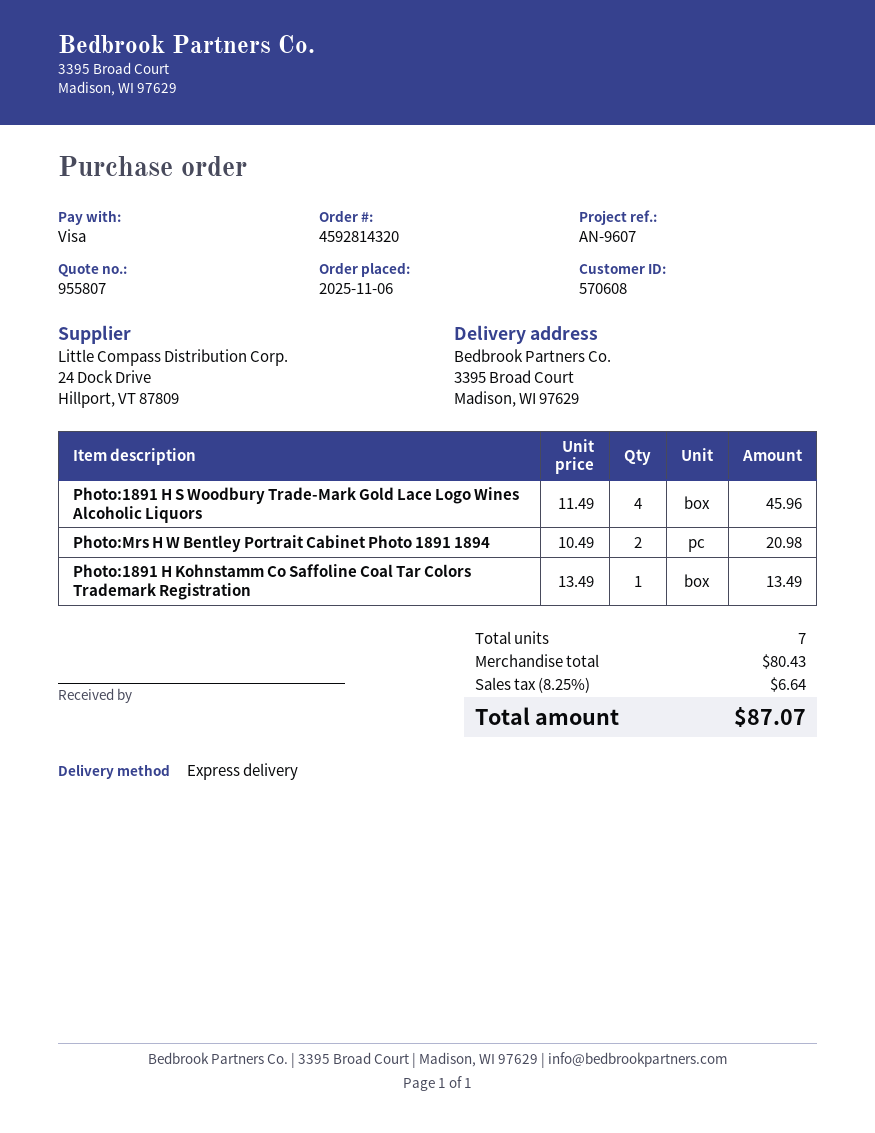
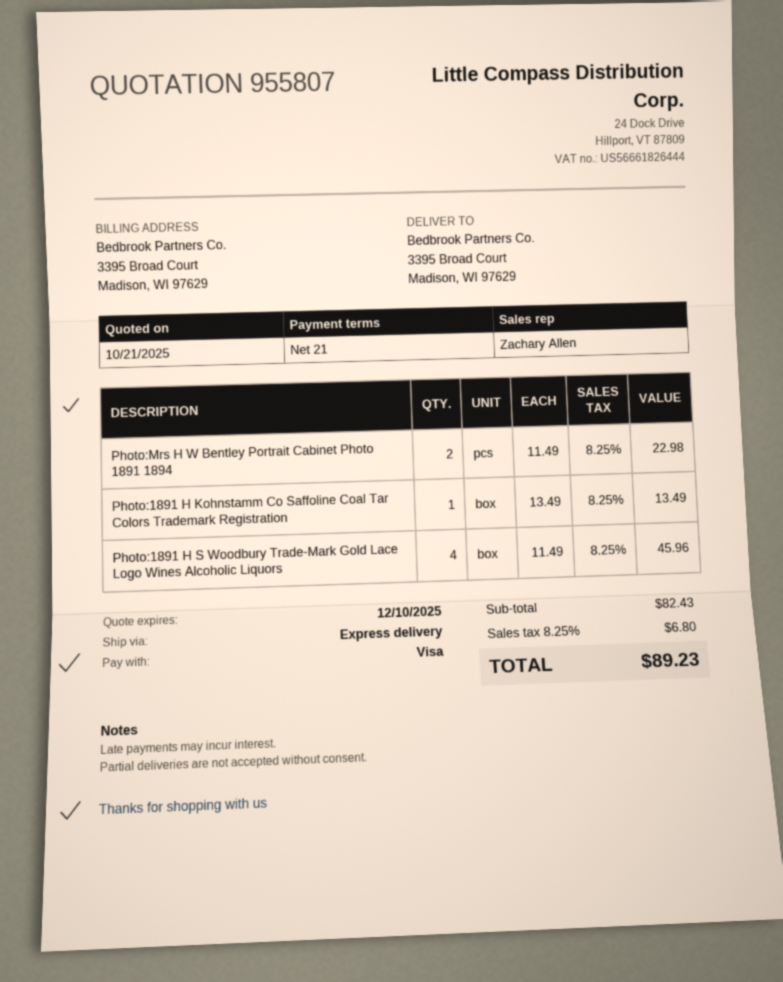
Photo:Mrs H W Bentley Portrait Cabinet Photo 1891 1894: 2 x 10.49 = 20.98 -> 2 x 11.49 = 22.98
subtotal: 80.43 -> 82.43
tax: 8.25% = 6.64 -> 8.25% = 6.80
total: 87.07 -> 89.23

